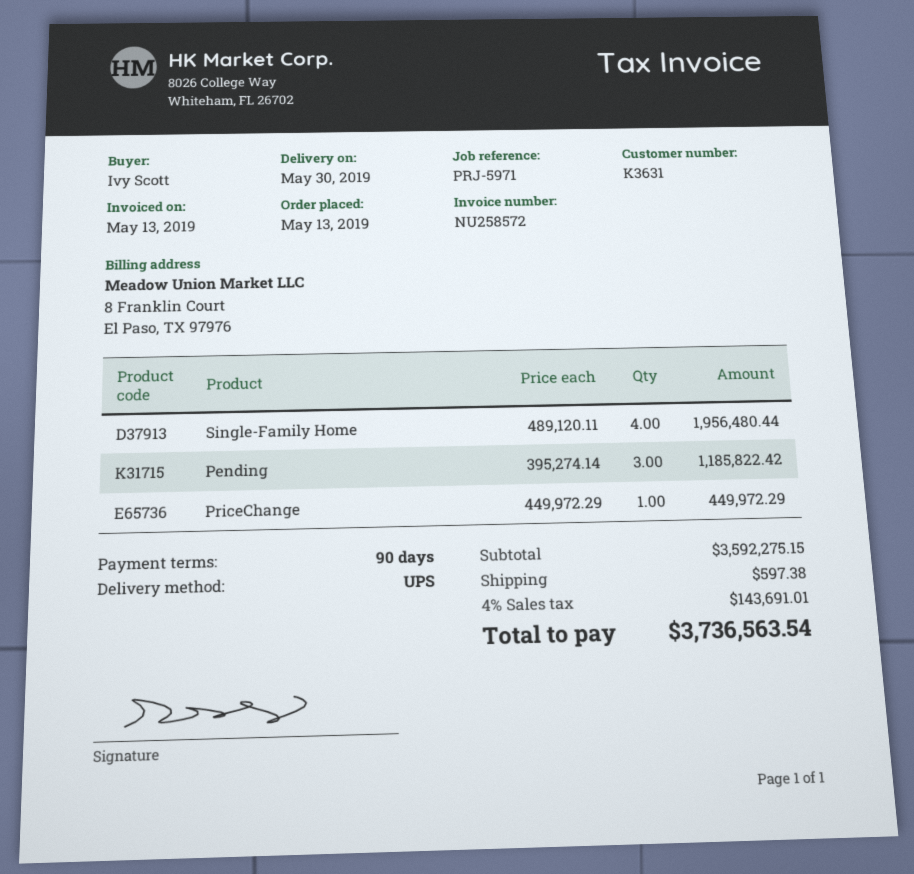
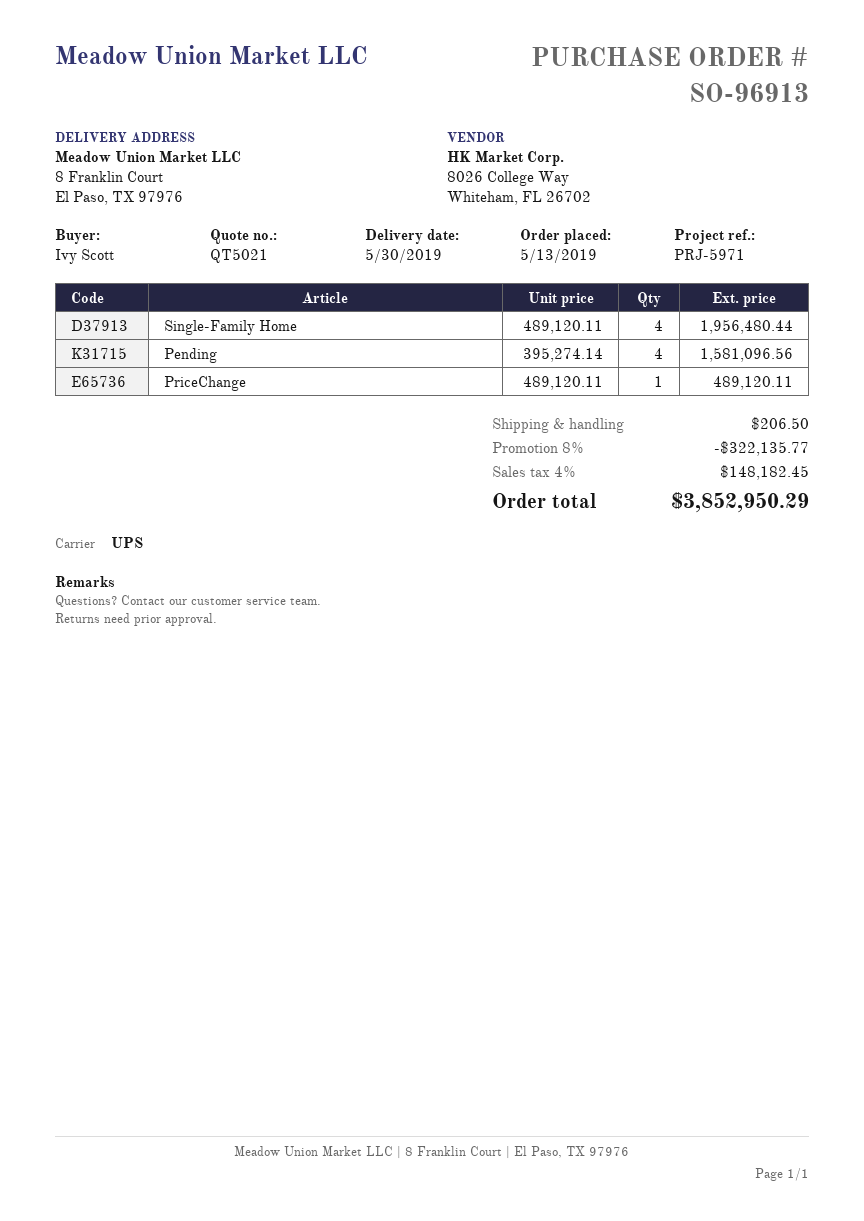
Pending: 3 x 395274.14 = 1185822.42 -> 4 x 395274.14 = 1581096.56
PriceChange: 1 x 449972.29 = 449972.29 -> 1 x 489120.11 = 489120.11
discount: none -> 8% = 322135.77
shipping: 597.38 -> 206.50
tax: 4% = 143691.01 -> 4% = 148182.45
total: 3736563.54 -> 3852950.29

